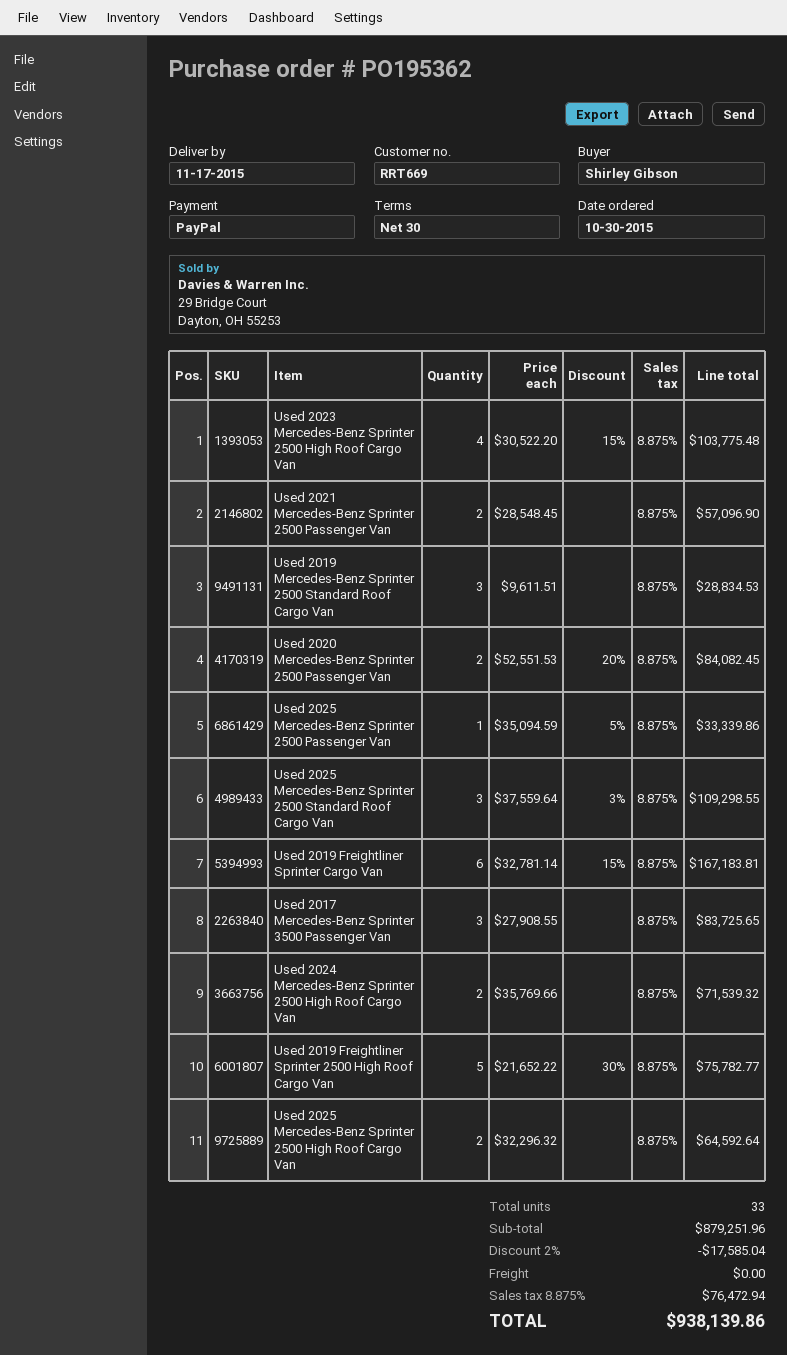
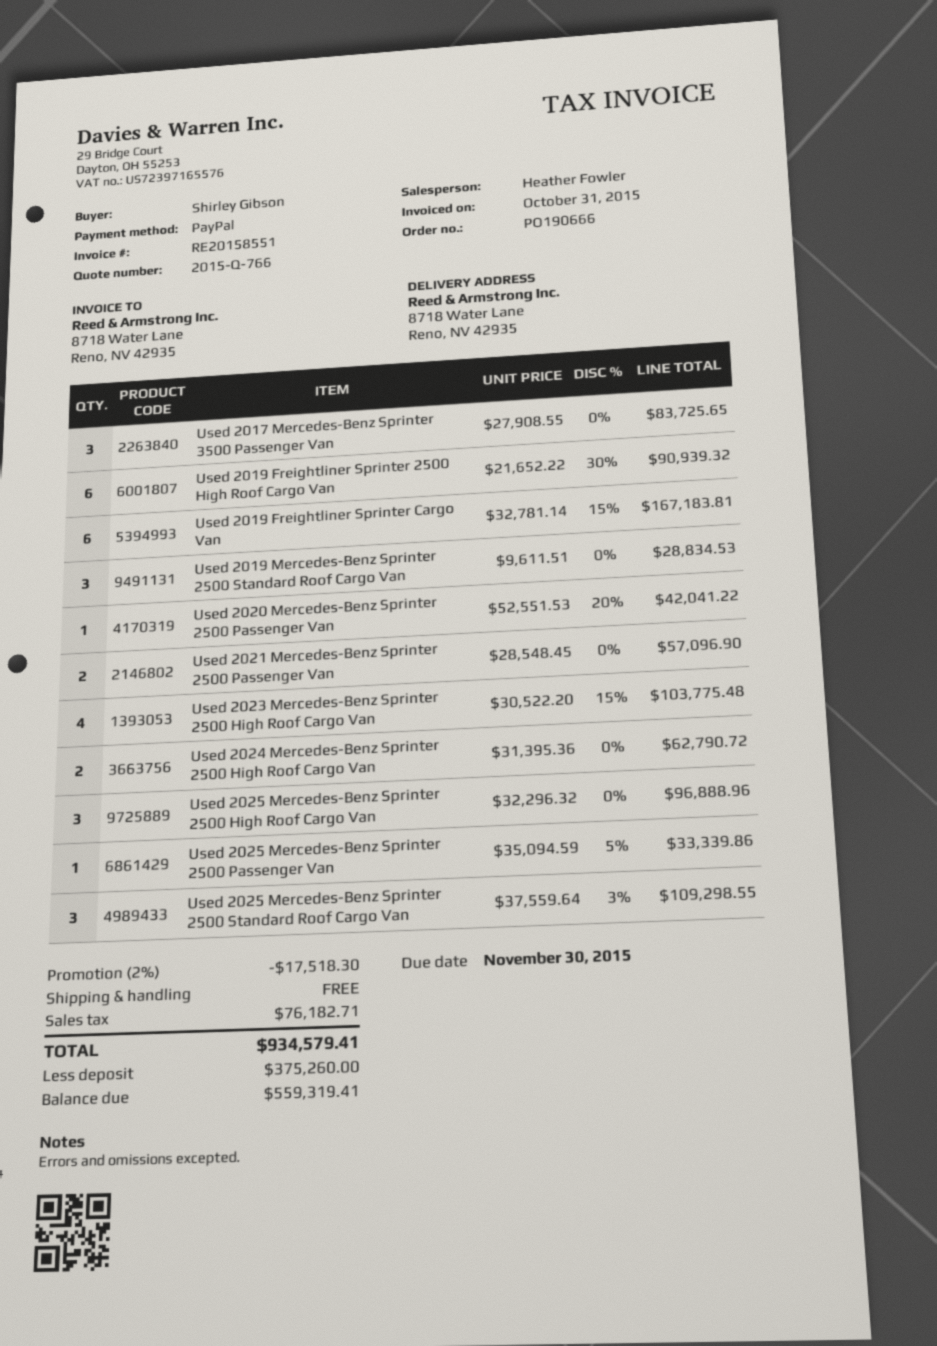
order number: PO195362 -> PO190666
Used 2020 Mercedes-Benz Sprinter 2500 Passenger Van: 2 x 52551.53 - 20% = 84082.45 -> 1 x 52551.53 - 20% = 42041.22
Used 2024 Mercedes-Benz Sprinter 2500 High Roof Cargo Van: 2 x 35769.66 = 71539.32 -> 2 x 31395.36 = 62790.72
Used 2019 Freightliner Sprinter 2500 High Roof Cargo Van: 5 x 21652.22 - 30% = 75782.77 -> 6 x 21652.22 - 30% = 90939.32
Used 2025 Mercedes-Benz Sprinter 2500 High Roof Cargo Van: 2 x 32296.32 = 64592.64 -> 3 x 32296.32 = 96888.96
discount: 2% = 17585.04 -> 2% = 17518.30
tax: 76472.94 -> 76182.71
total: 938139.86 -> 934579.41

